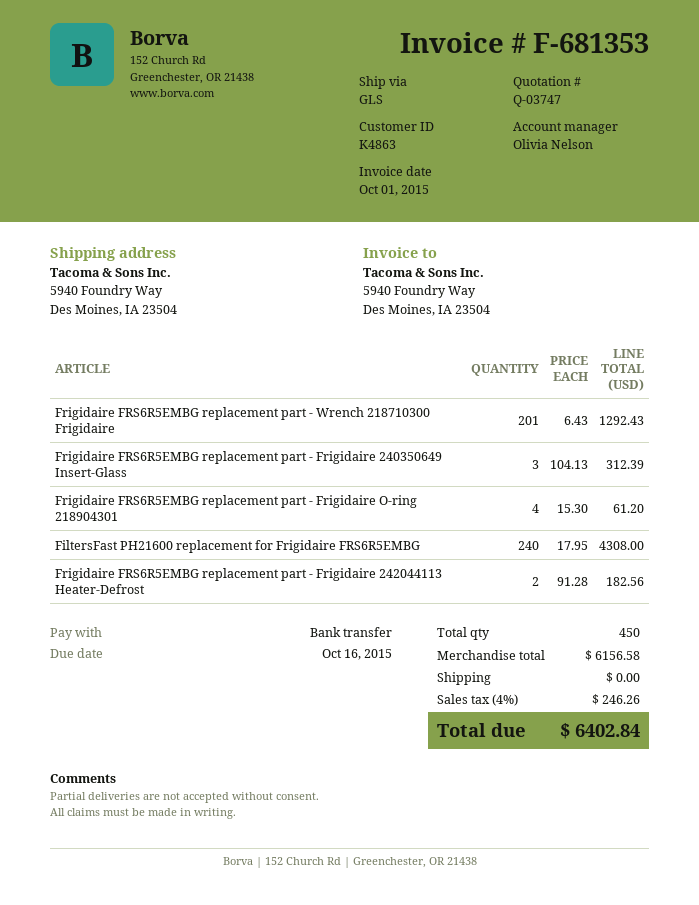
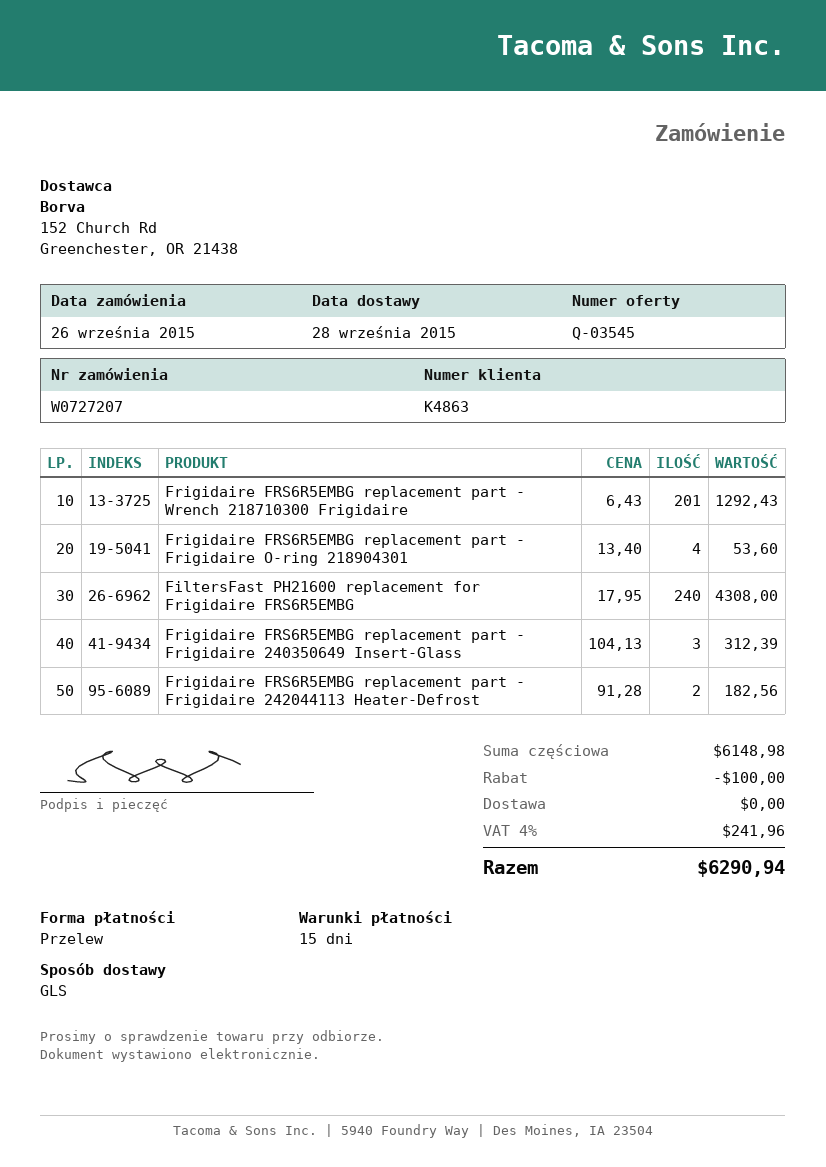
quote number: Q-03747 -> Q-03545
Frigidaire FRS6R5EMBG replacement part - Frigidaire O-ring 218904301: 4 x 15.30 = 61.20 -> 4 x 13.40 = 53.60
subtotal: 6156.58 -> 6148.98
discount: none -> 100.00
tax: 4% = 246.26 -> 4% = 241.96
total: 6402.84 -> 6290.94

